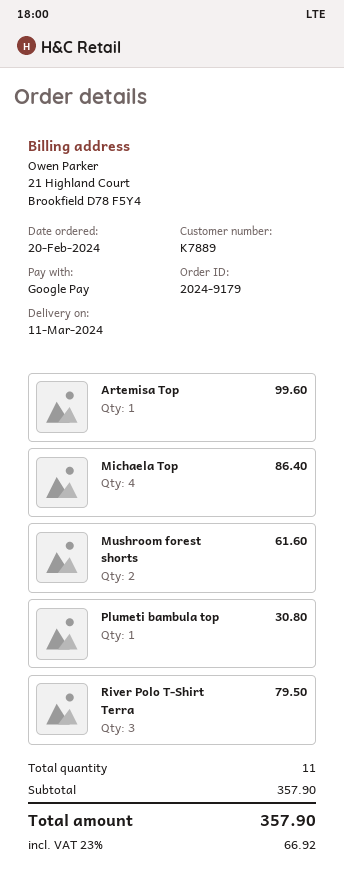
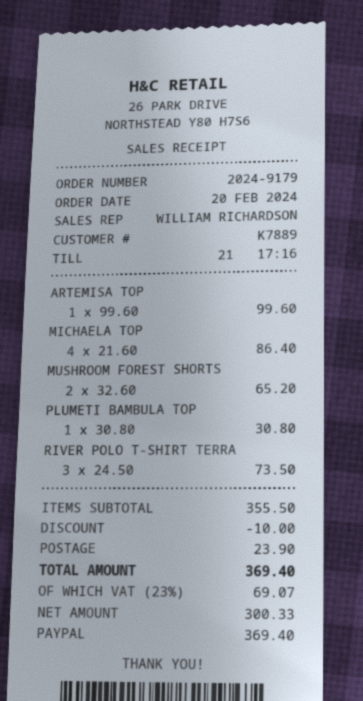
payment method: Google Pay -> PayPal
Mushroom forest shorts: 2 for 61.60 -> 2 for 65.20
River Polo T-Shirt Terra: 3 for 79.50 -> 3 for 73.50
subtotal: 357.90 -> 355.50
discount: none -> 10.00
shipping: none -> 23.90
tax: 23% = 66.92 -> 23% = 69.07
total: 357.90 -> 369.40

